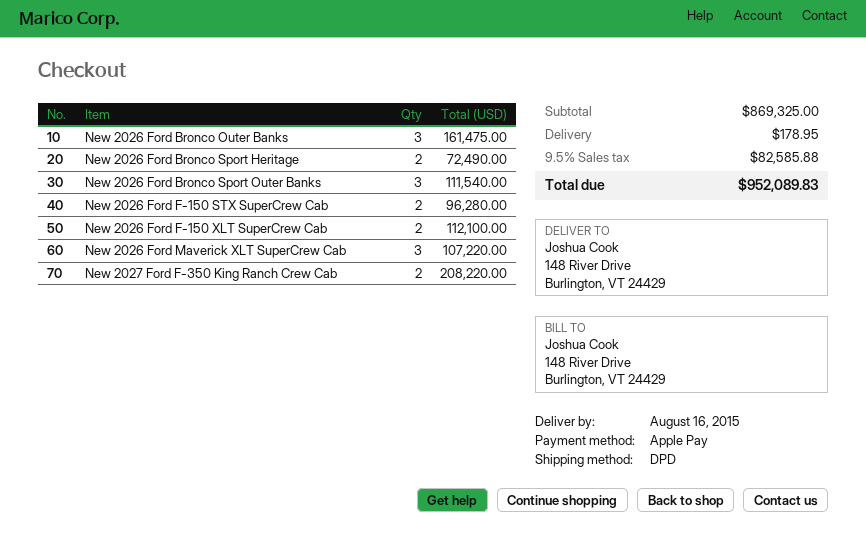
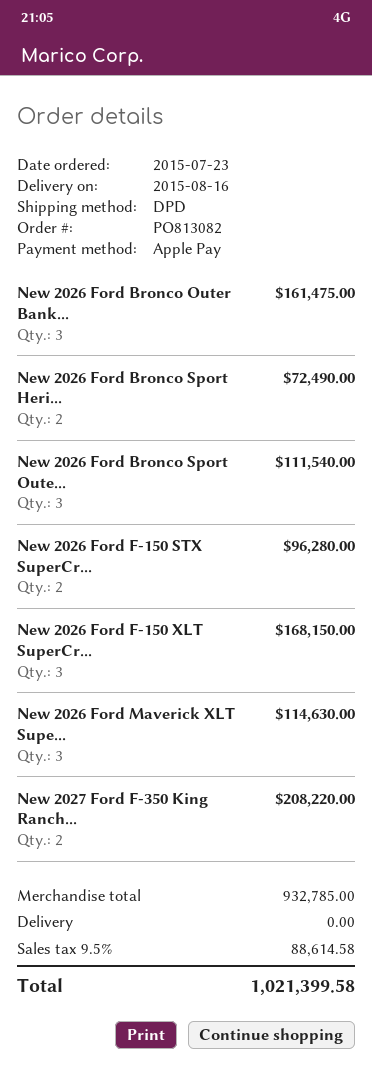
New 2026 Ford F-150 XLT SuperCrew Cab: 2 for 112100.00 -> 3 for 168150.00
New 2026 Ford Maverick XLT SuperCrew Cab: 3 for 107220.00 -> 3 for 114630.00
subtotal: 869325.00 -> 932785.00
shipping: 178.95 -> 0.00
tax: 9.5% = 82585.88 -> 9.5% = 88614.58
total: 952089.83 -> 1021399.58

